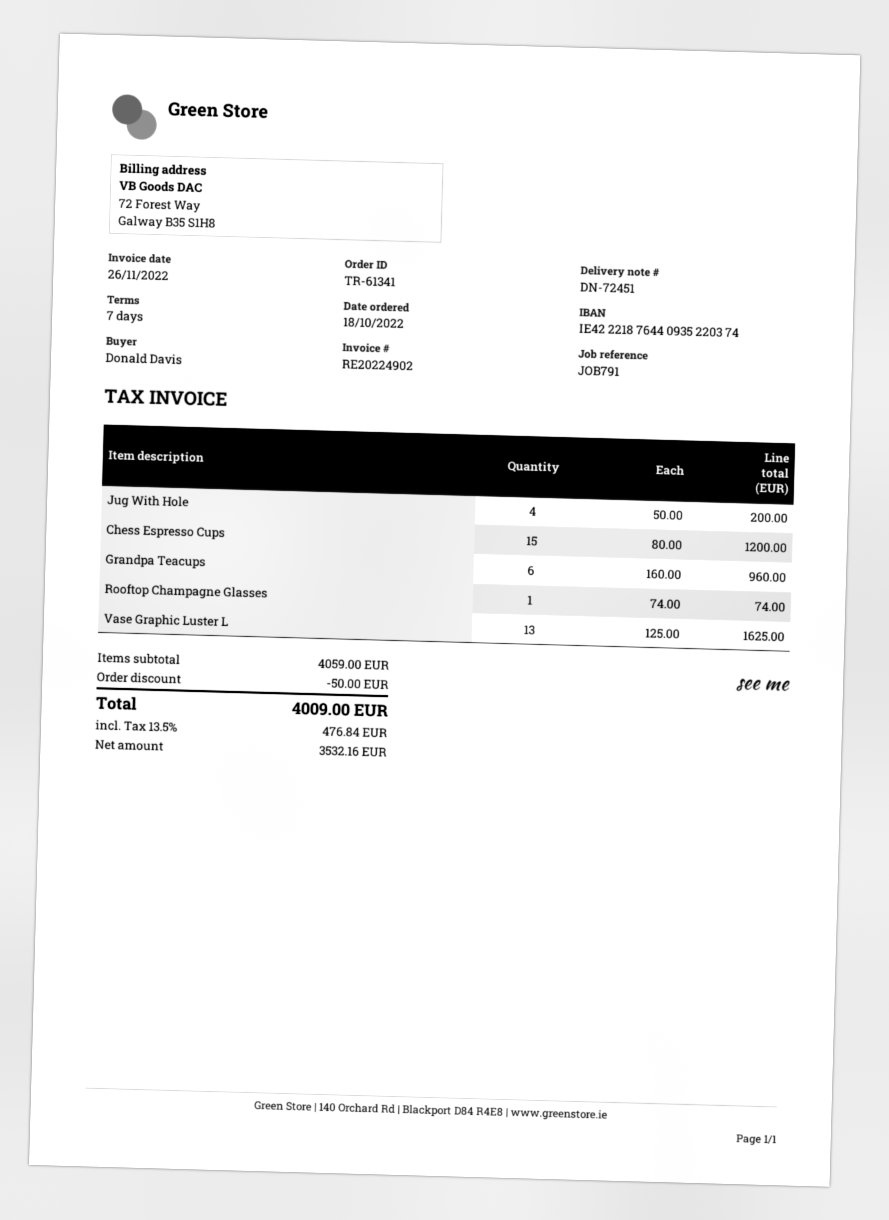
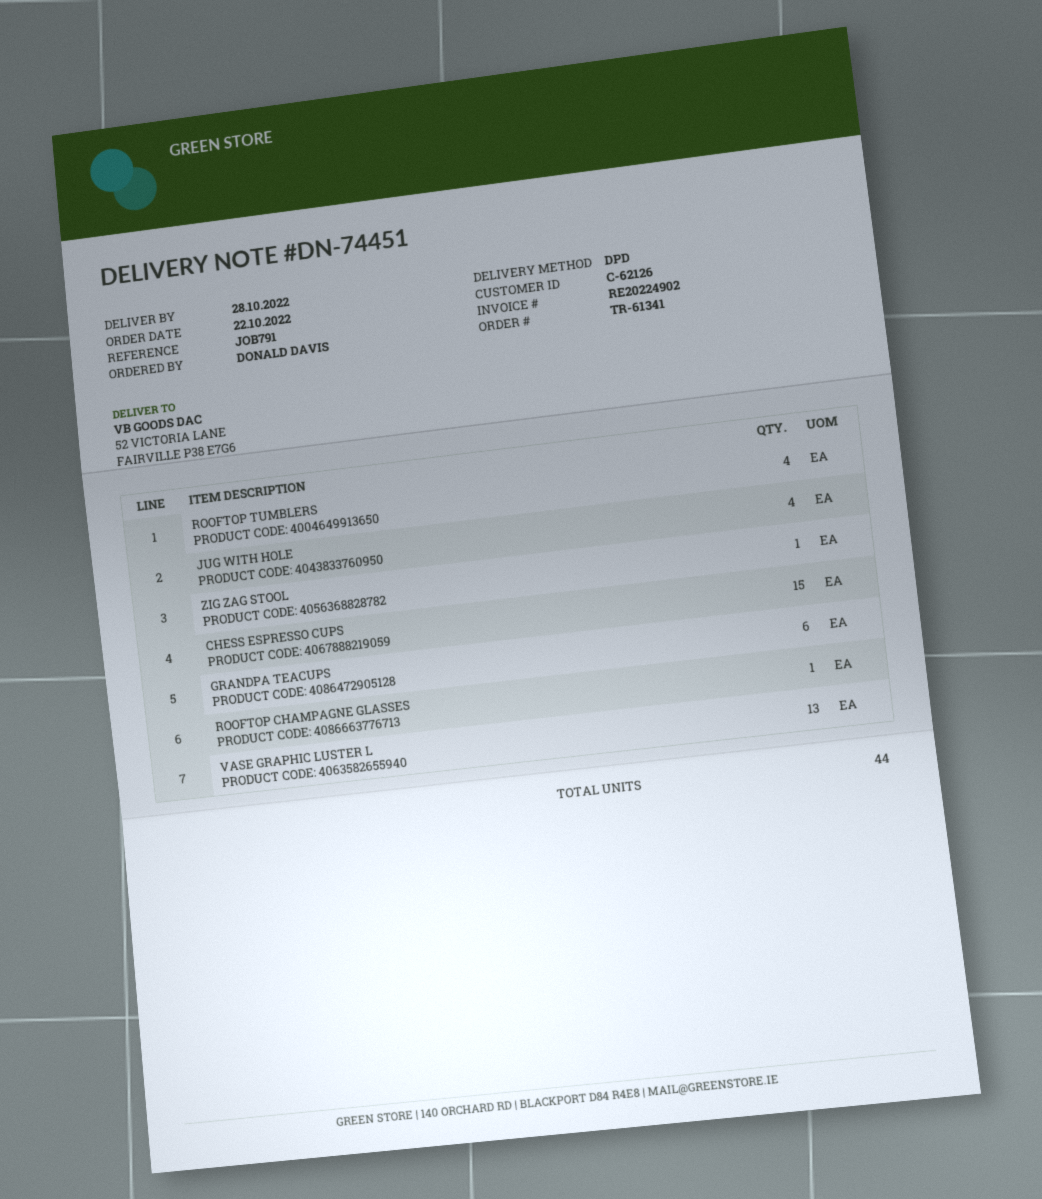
order date: 2022-10-18 -> 2022-10-22
delivery note number: DN-72451 -> DN-74451
ROOFTOP TUMBLERS: none -> 4
ZIG ZAG STOOL: none -> 1

